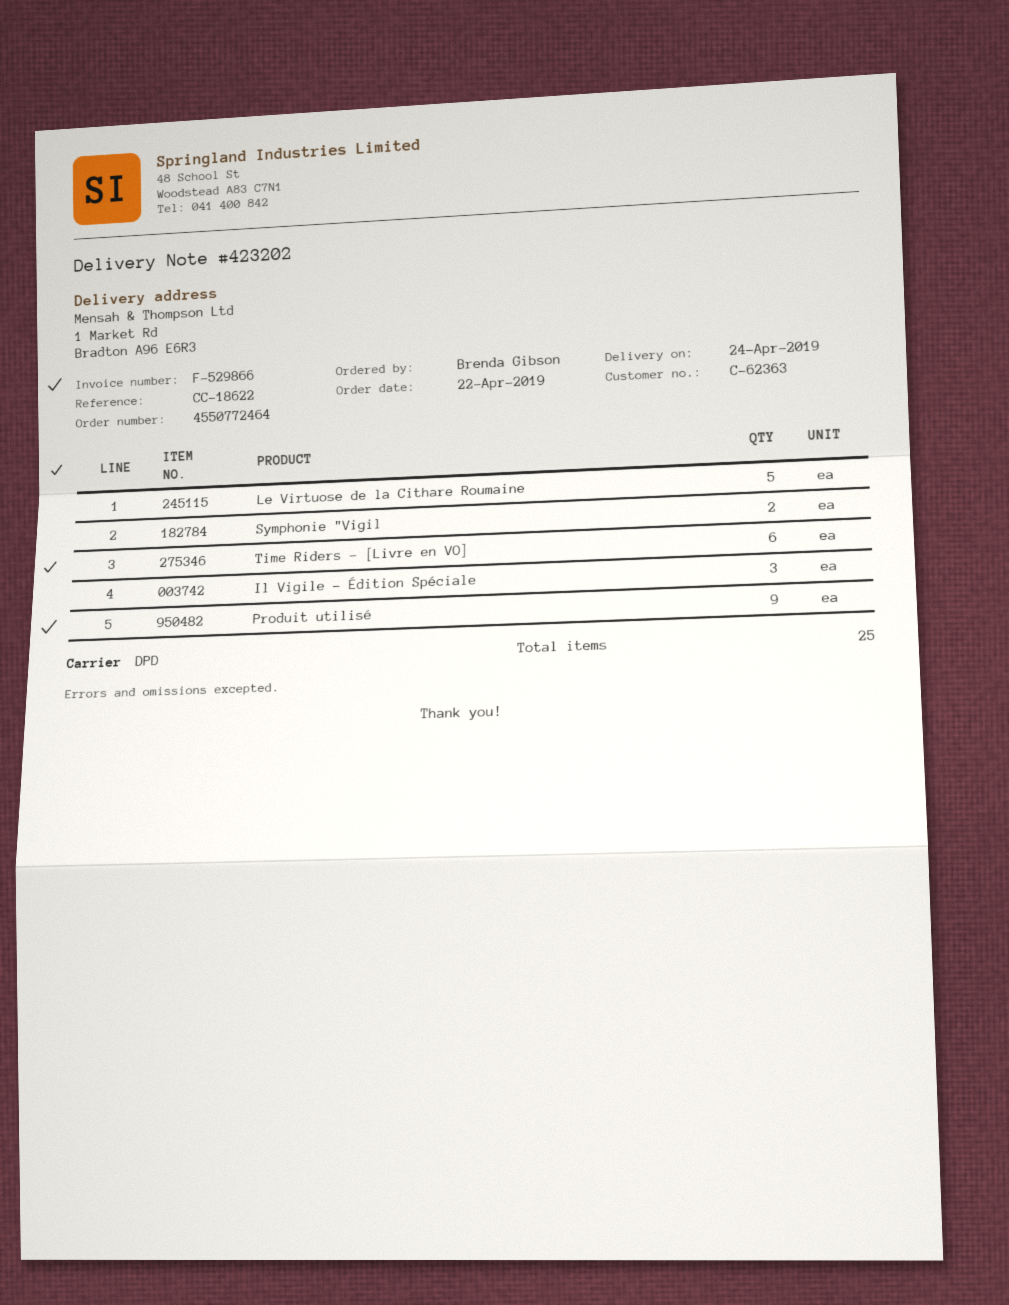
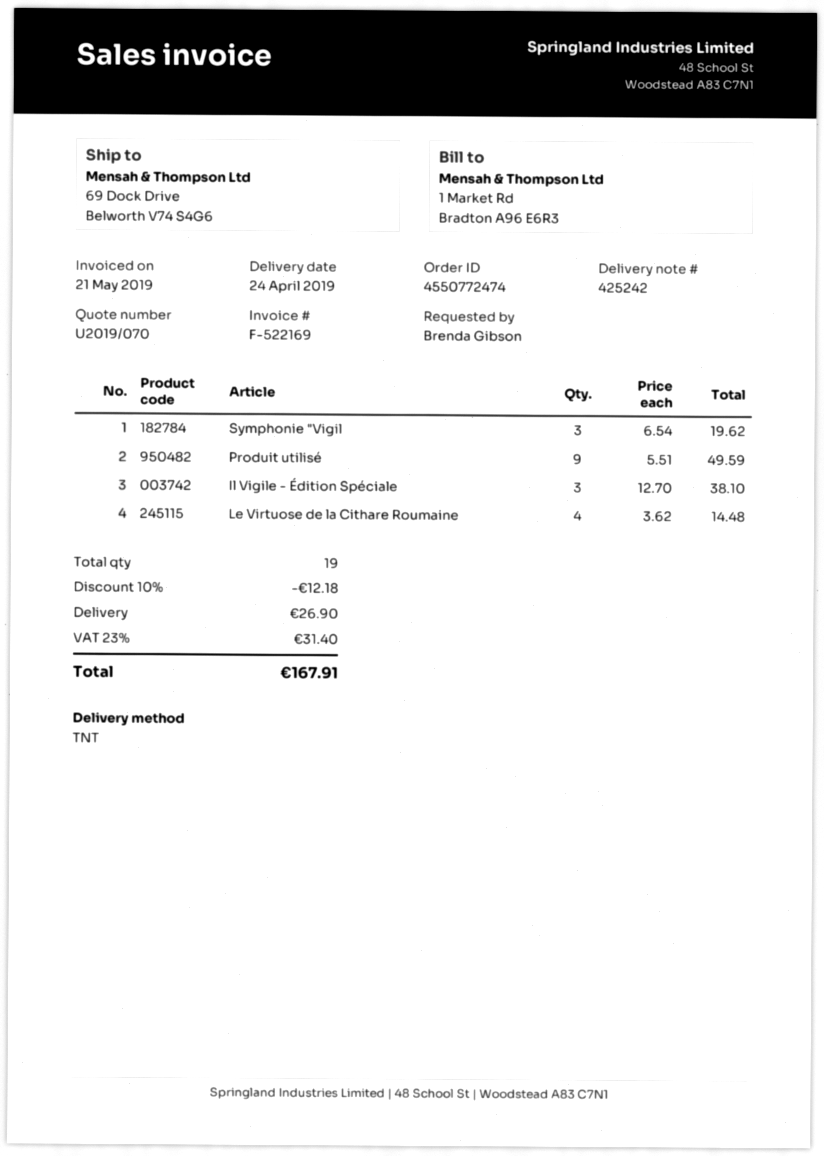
order number: 4550772464 -> 4550772474
delivery note number: 423202 -> 425242
invoice number: F-529866 -> F-522169
shipping method: DPD -> TNT
ship to: 1 Market Rd, Bradton A96 E6R3 -> 69 Dock Drive, Belworth V74 S4G6
Le Virtuose de la Cithare Roumaine: 5 -> 4
Symphonie "Vigil: 2 -> 3
Time Riders - [Livre en VO]: 6 -> none
total quantity: 25 -> 19

